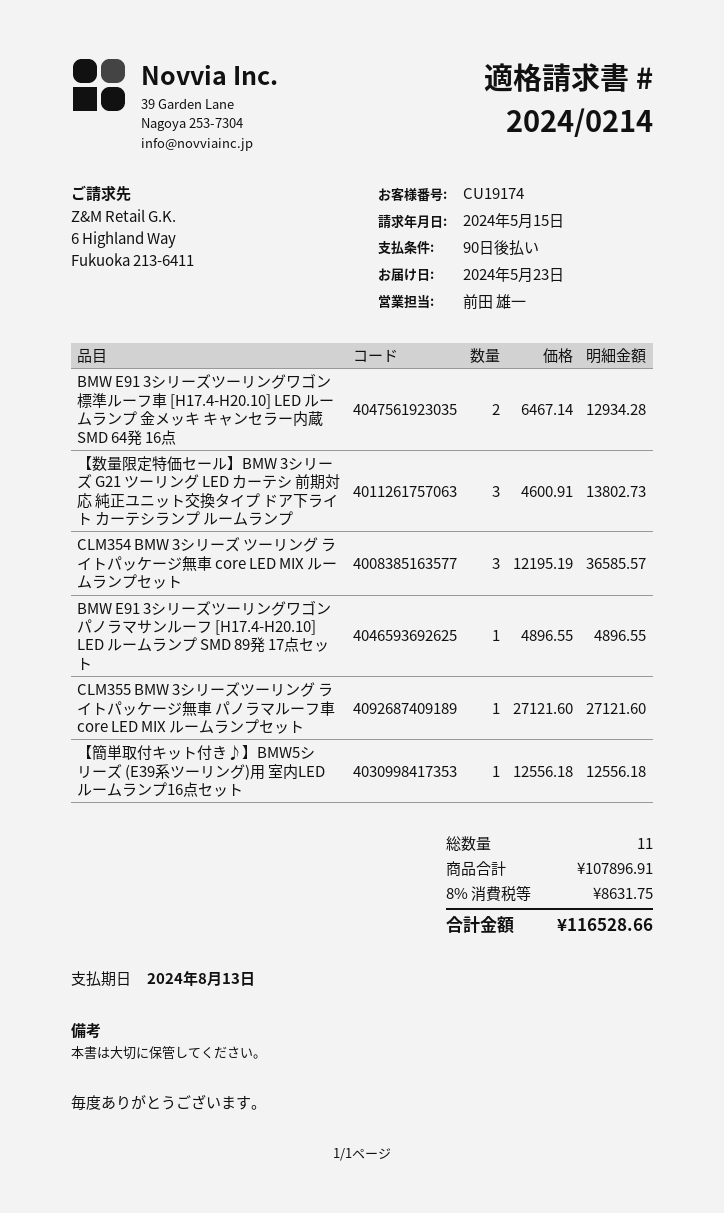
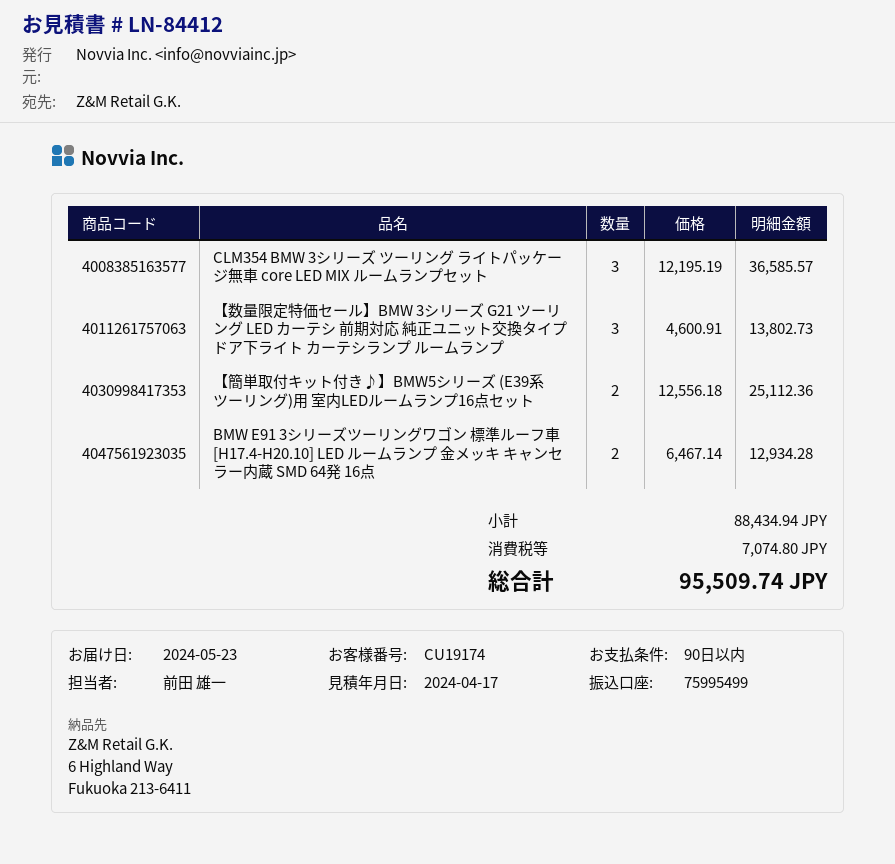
BMW E91 3シリーズツーリングワゴン パノラマサンルーフ [H17.4-H20.10] LED ルームランプ SMD 89発 17点セット: 1 x 4896.55 = 4896.55 -> none
CLM355 BMW 3シリーズツーリング ライトパッケージ無車 パノラマルーフ車 core LED MIX ルームランプセット: 1 x 27121.60 = 27121.60 -> none
【簡単取付キット付き♪】BMW5シリーズ (E39系ツーリング)用 室内LEDルームランプ16点セット: 1 x 12556.18 = 12556.18 -> 2 x 12556.18 = 25112.36
subtotal: 107896.91 -> 88434.94
tax: 8631.75 -> 7074.80
total: 116528.66 -> 95509.74

